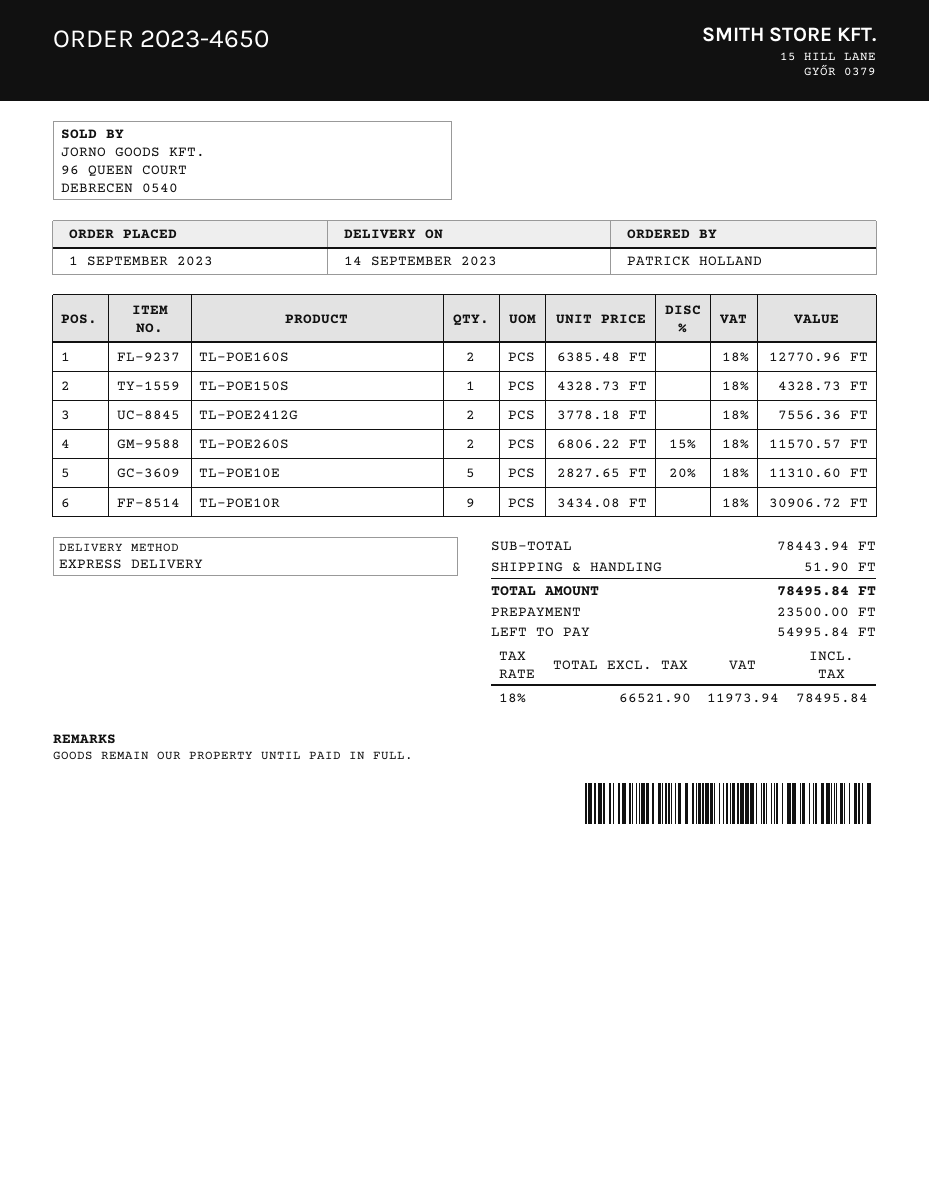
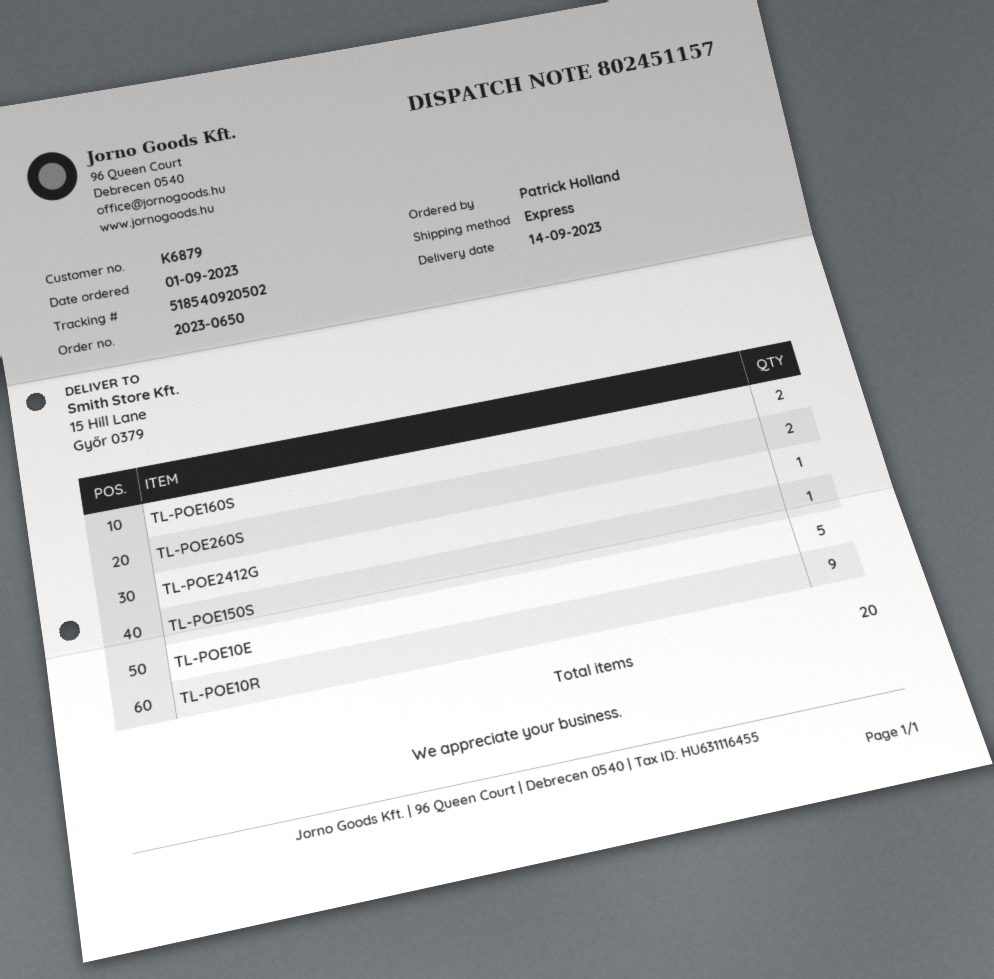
order number: 2023-4650 -> 2023-0650
TL-POE2412G: 2 -> 1

